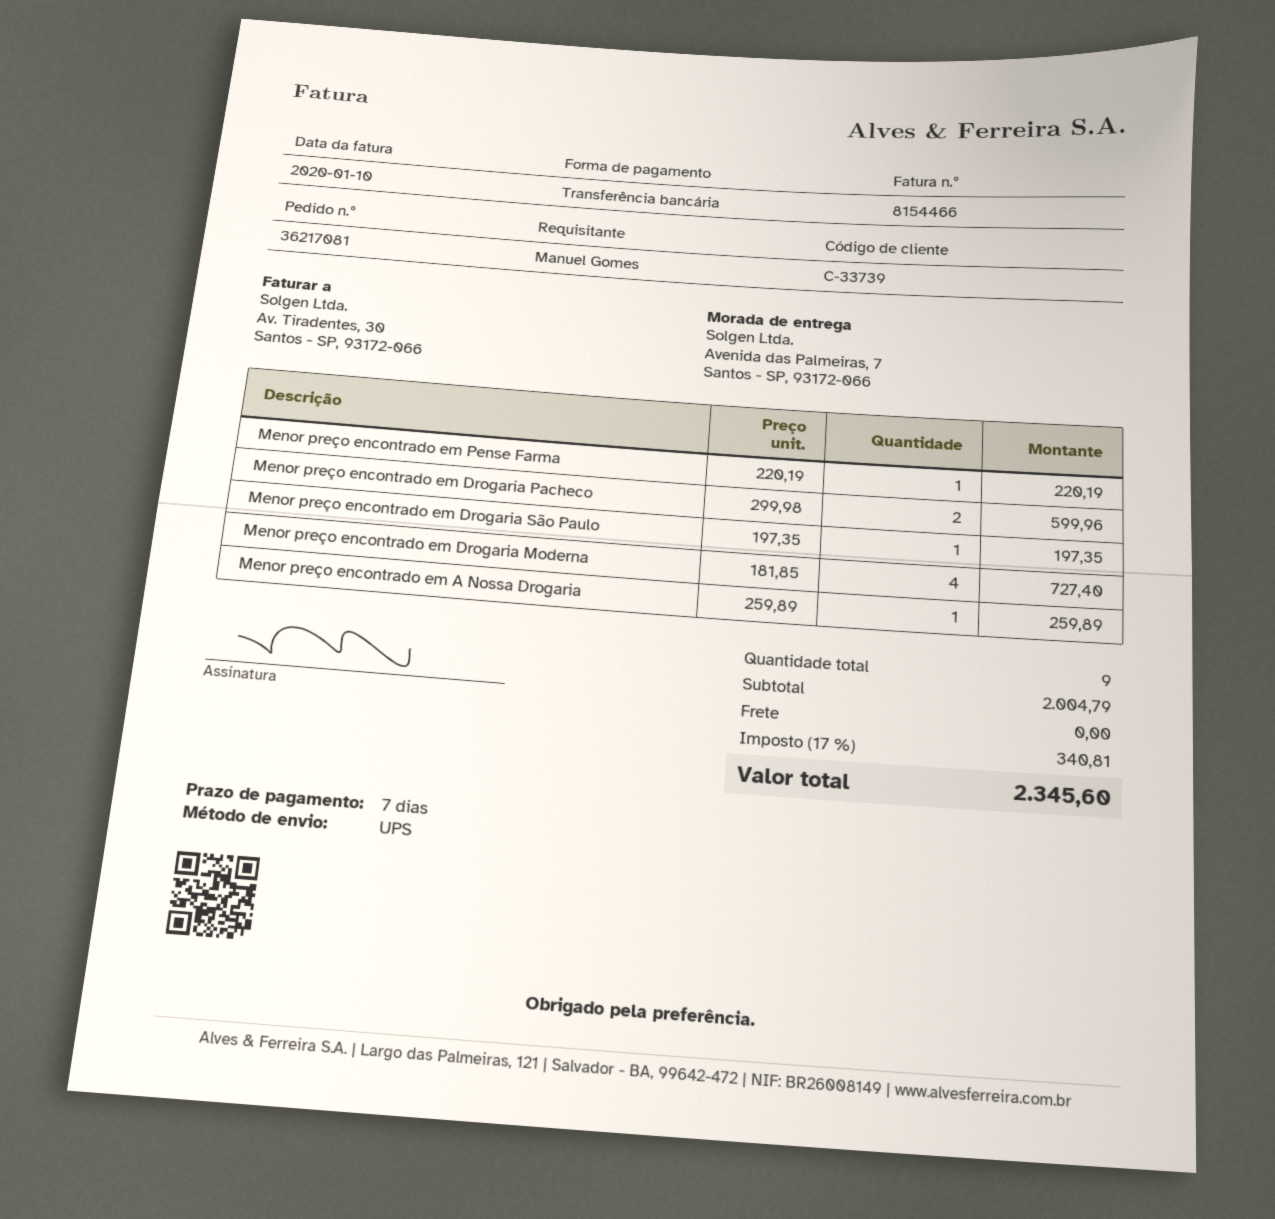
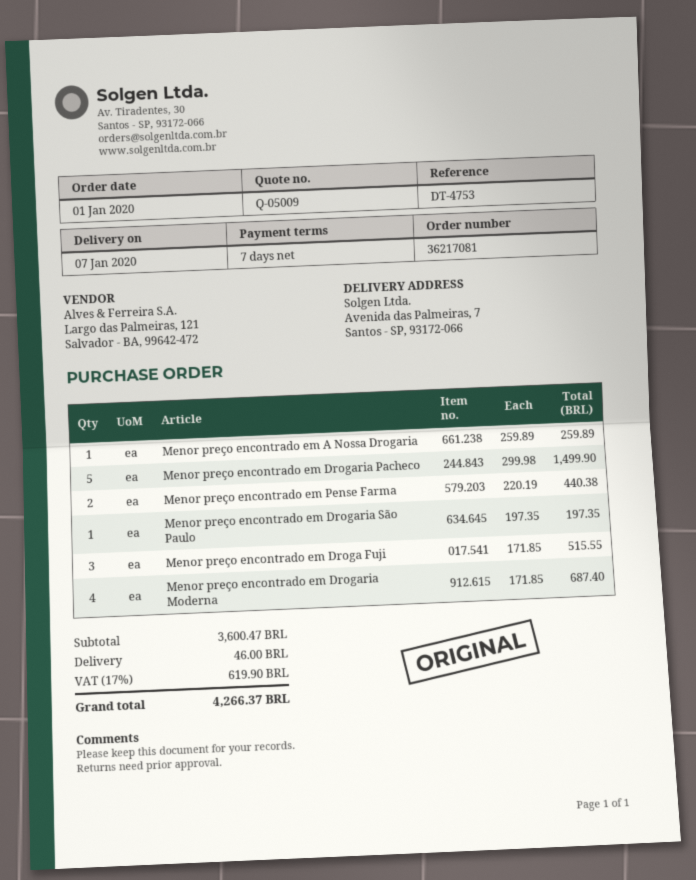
Menor preço encontrado em Pense Farma: 1 x 220.19 = 220.19 -> 2 x 220.19 = 440.38
Menor preço encontrado em Drogaria Pacheco: 2 x 299.98 = 599.96 -> 5 x 299.98 = 1499.90
Menor preço encontrado em Drogaria Moderna: 4 x 181.85 = 727.40 -> 4 x 171.85 = 687.40
Menor preço encontrado em Droga Fuji: none -> 3 x 171.85 = 515.55
subtotal: 2004.79 -> 3600.47
shipping: 0.00 -> 46.00
tax: 17% = 340.81 -> 17% = 619.90
total: 2345.60 -> 4266.37

